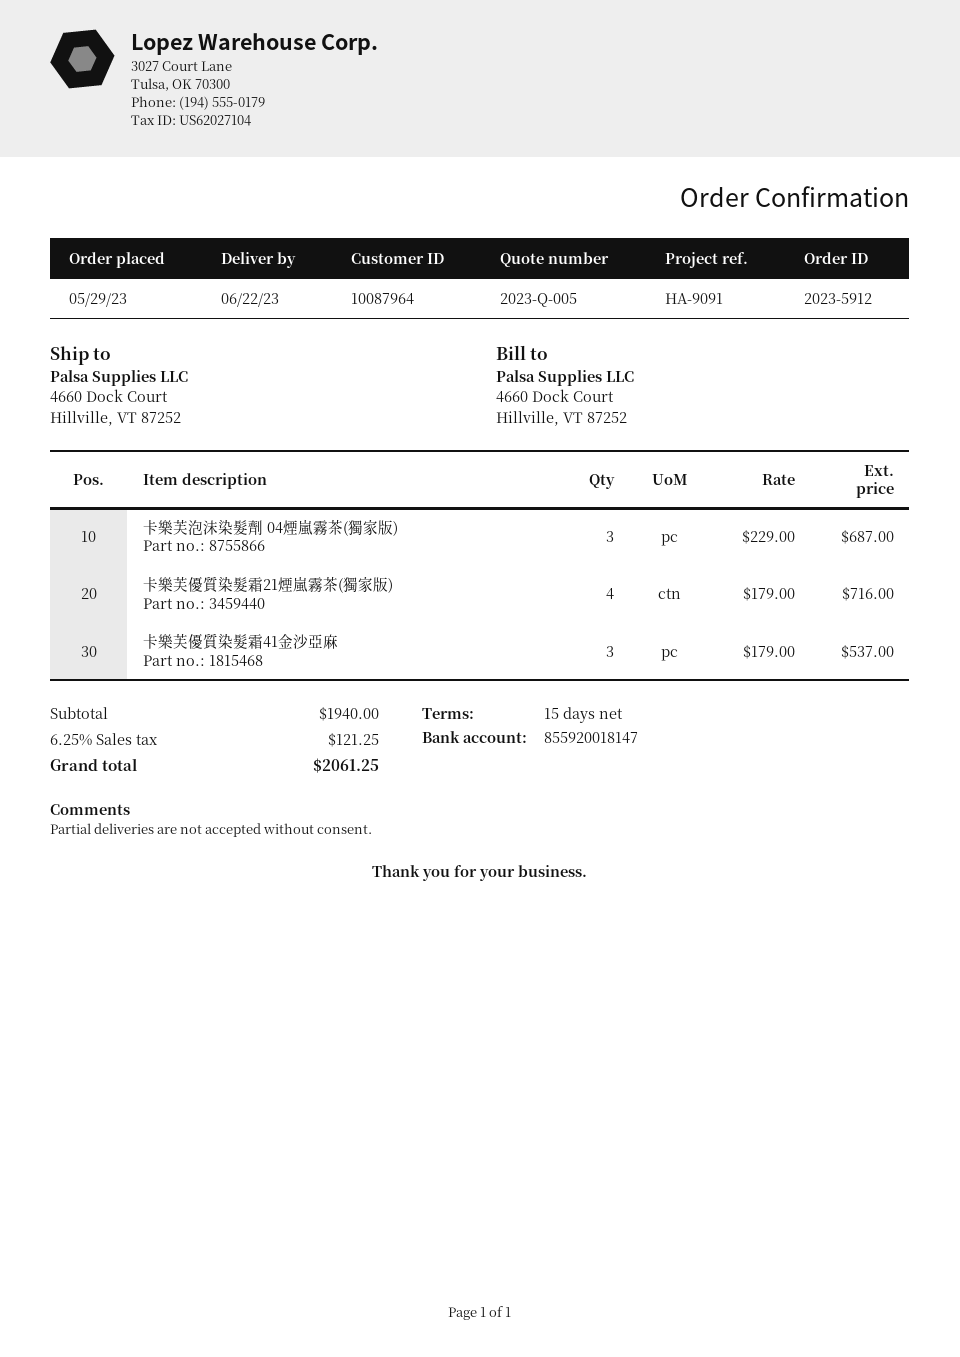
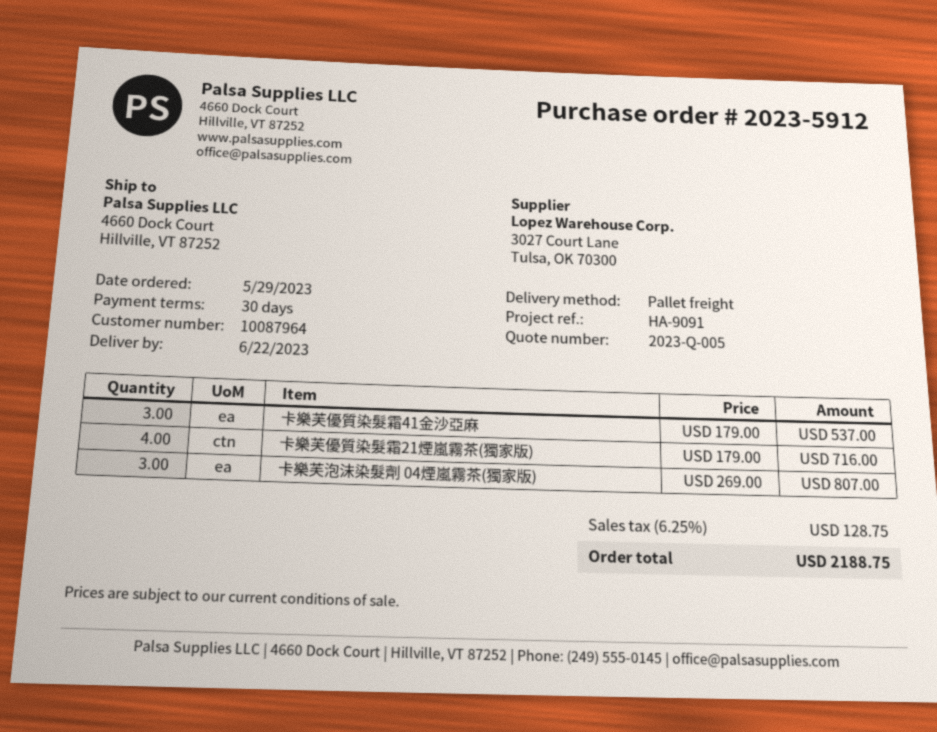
payment terms: 15 days -> 30 days
卡樂芙泡沫染髮劑 04煙嵐霧茶(獨家版): 3 x 229.00 = 687.00 -> 3 x 269.00 = 807.00
tax: 6.25% = 121.25 -> 6.25% = 128.75
total: 2061.25 -> 2188.75

